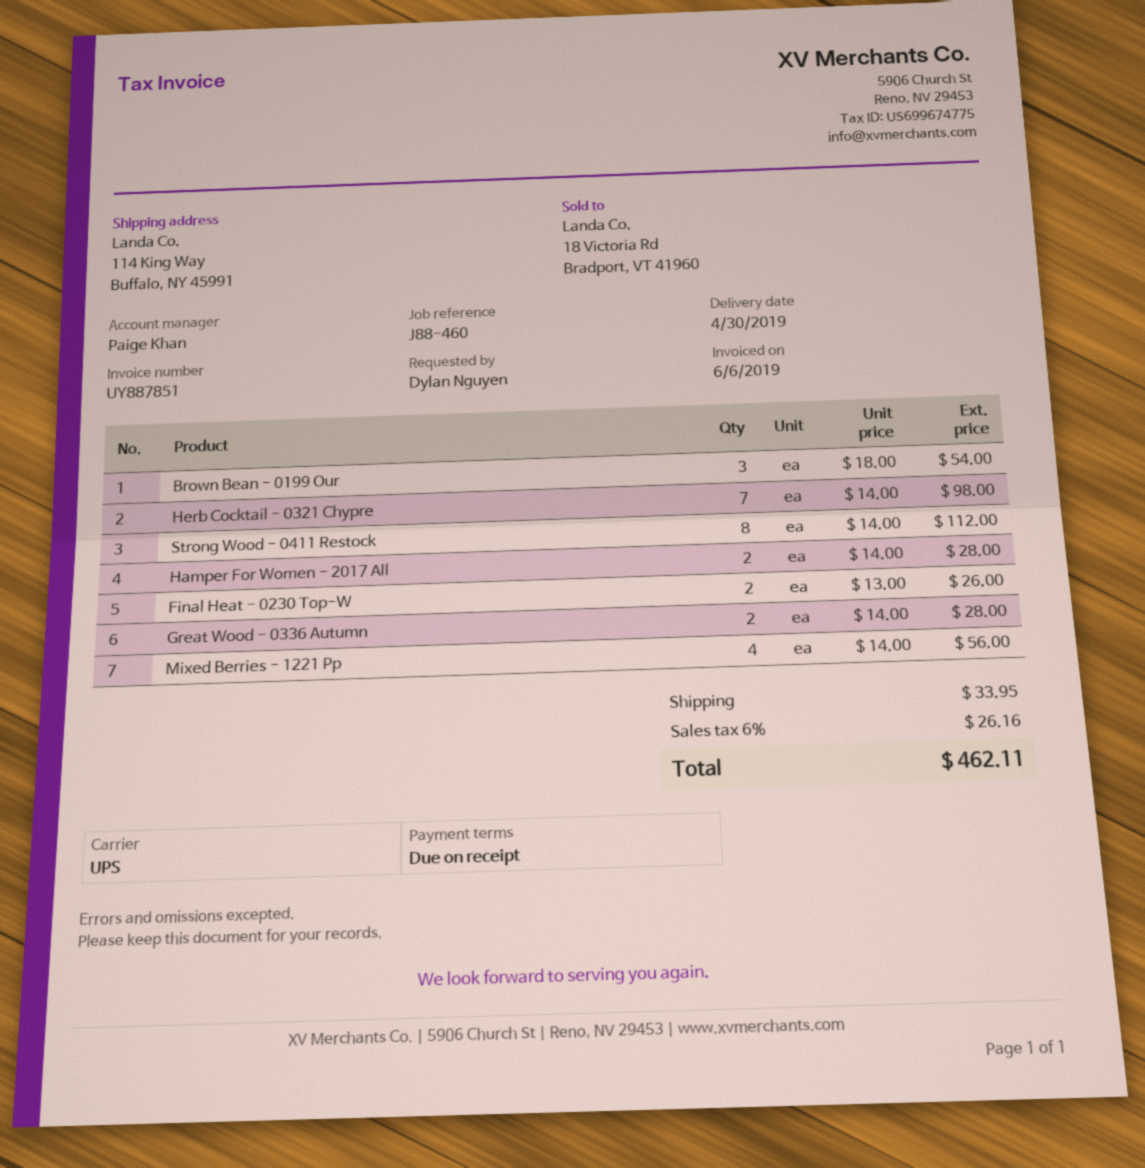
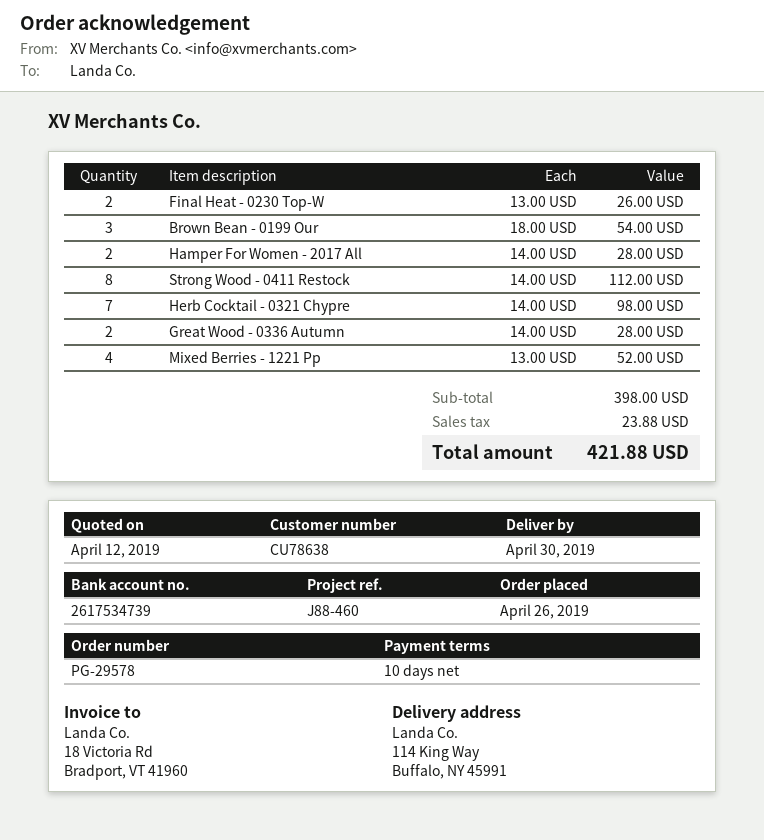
payment terms: on receipt -> 10 days
Mixed Berries - 1221 Pp: 4 x 14.00 = 56.00 -> 4 x 13.00 = 52.00
shipping: 33.95 -> none
tax: 26.16 -> 23.88
total: 462.11 -> 421.88

